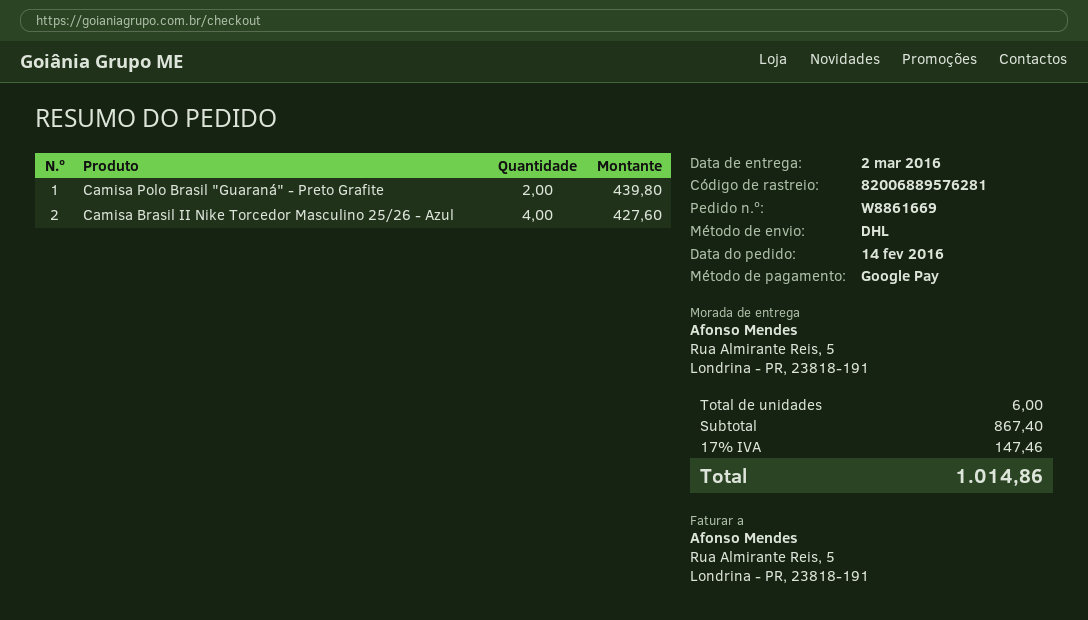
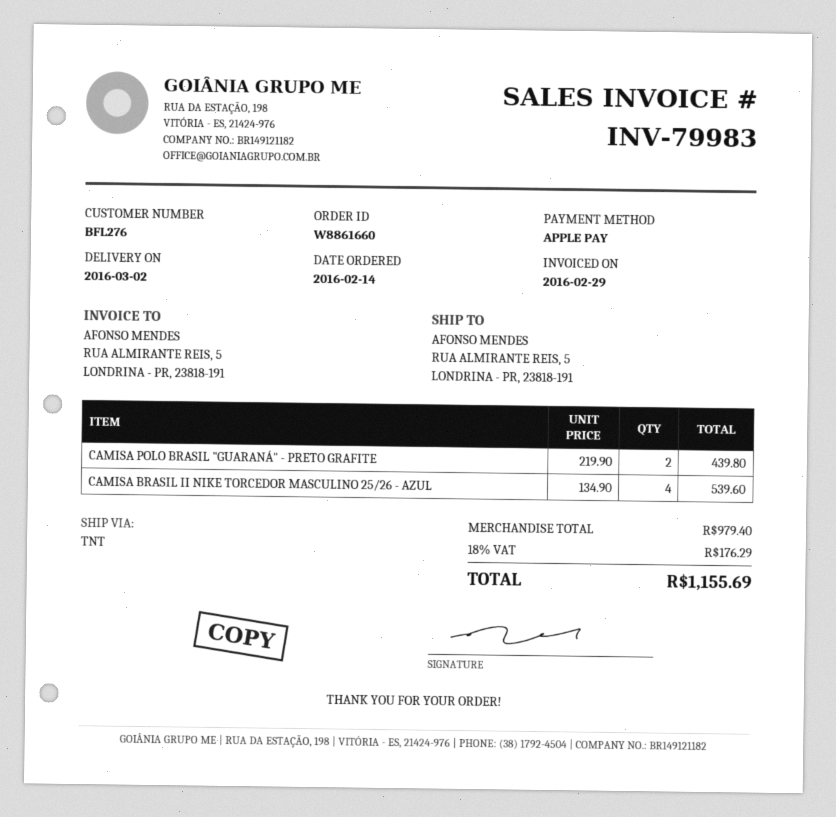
order number: W8861669 -> W8861660
payment method: Google Pay -> Apple Pay
shipping method: DHL -> TNT
Camisa Brasil II Nike Torcedor Masculino 25/26 - Azul: 4 for 427.60 -> 4 for 539.60
subtotal: 867.40 -> 979.40
tax: 17% = 147.46 -> 18% = 176.29
total: 1014.86 -> 1155.69

